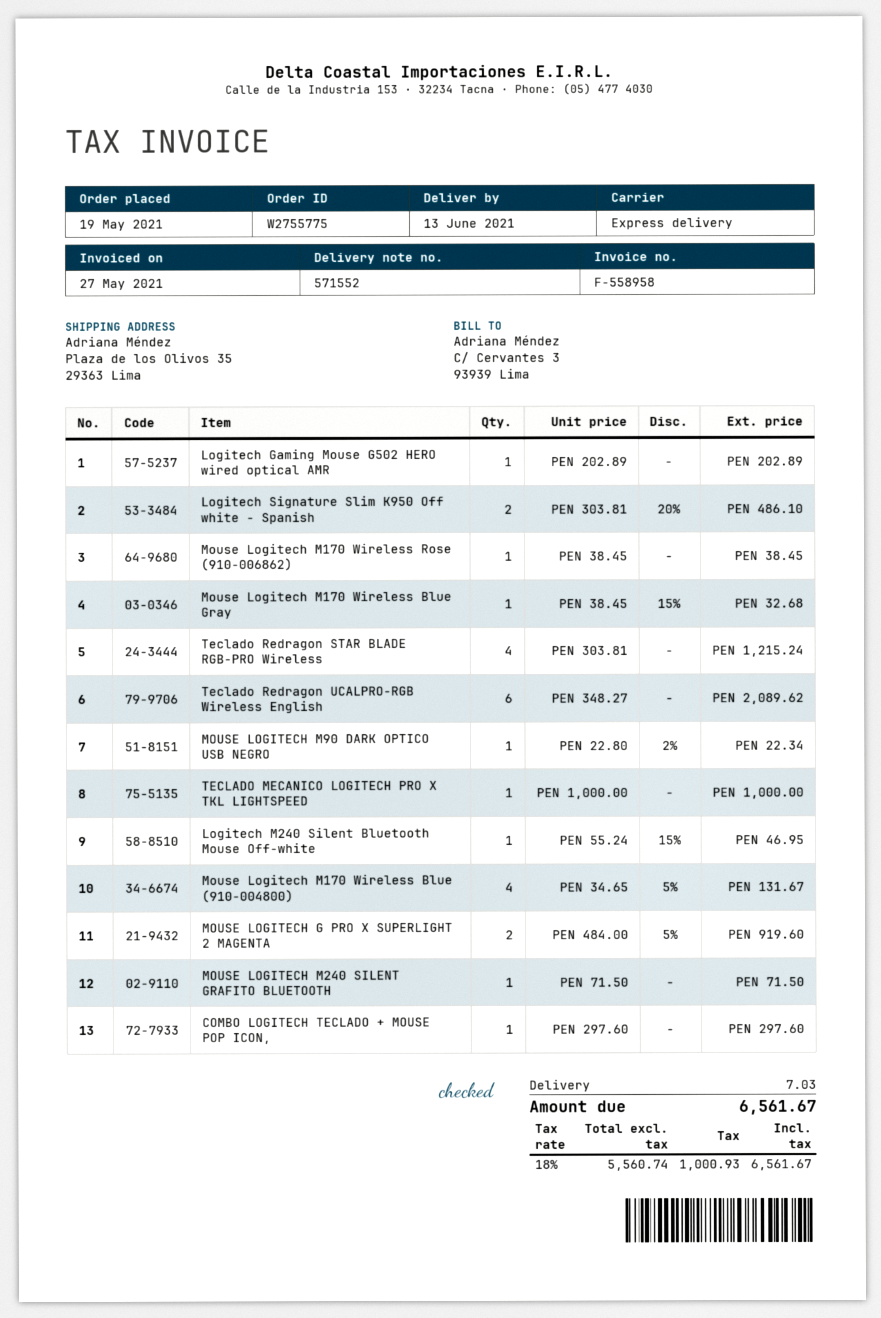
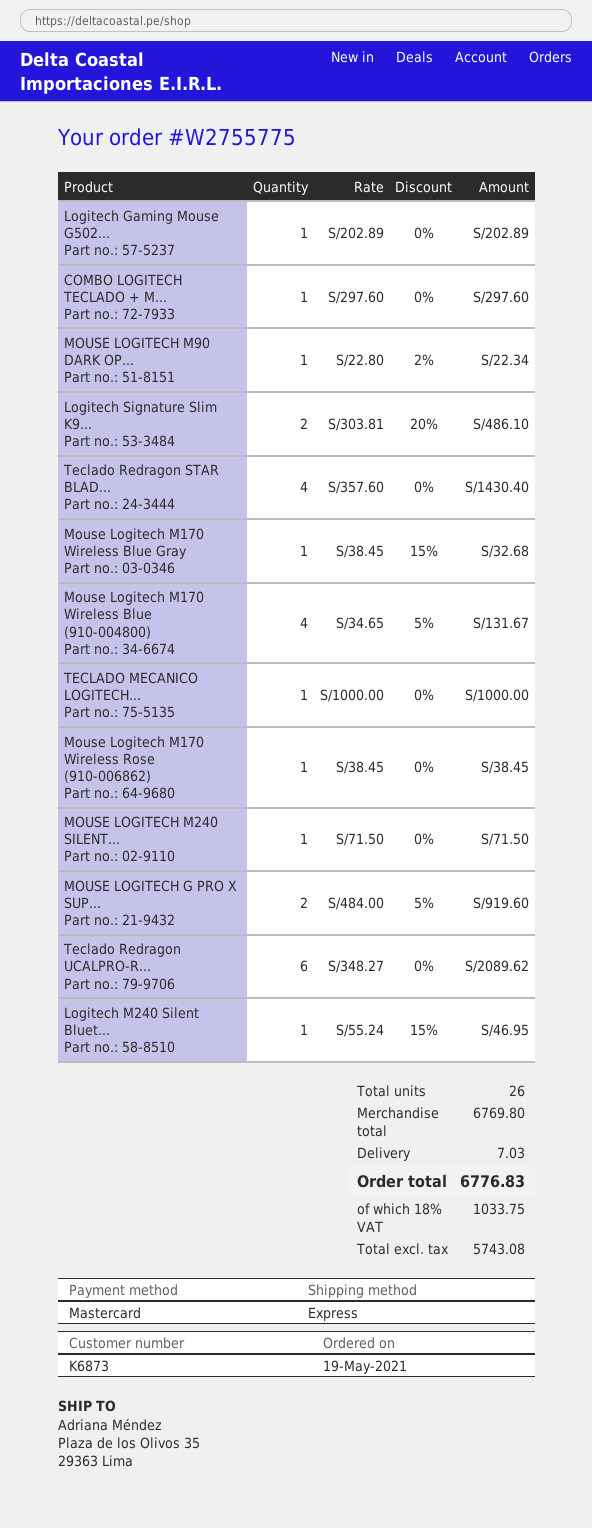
Teclado Redragon STAR BLADE RGB-PRO Wireless: 4 x 303.81 = 1215.24 -> 4 x 357.60 = 1430.40
net: 5560.74 -> 5743.08
tax: 18% = 1000.93 -> 18% = 1033.75
total: 6561.67 -> 6776.83

